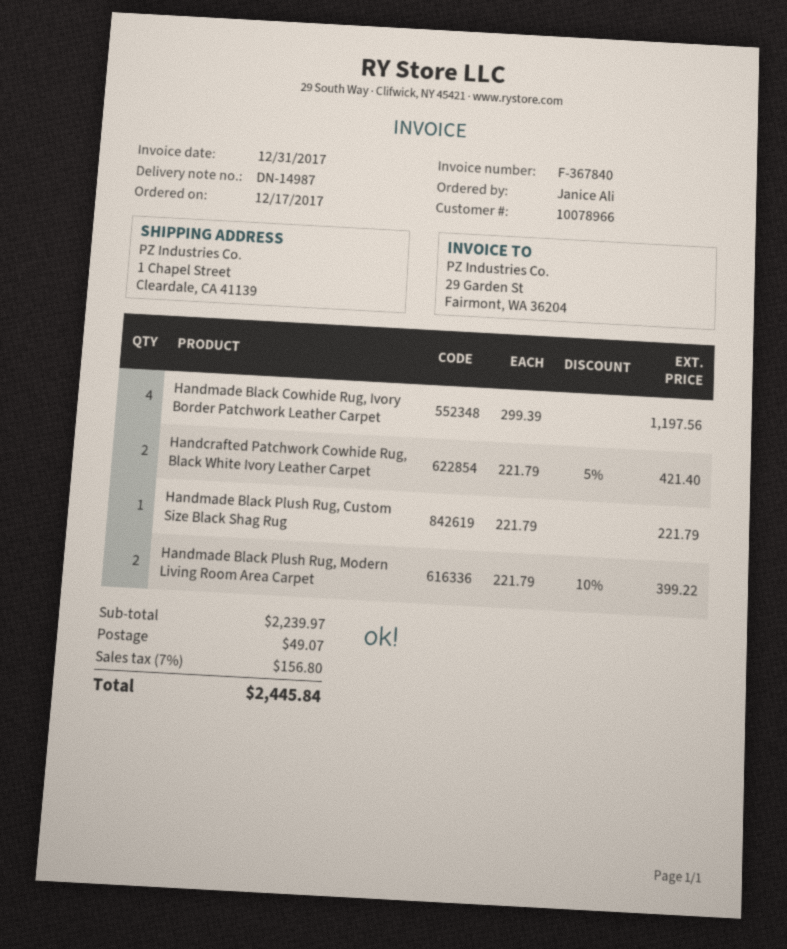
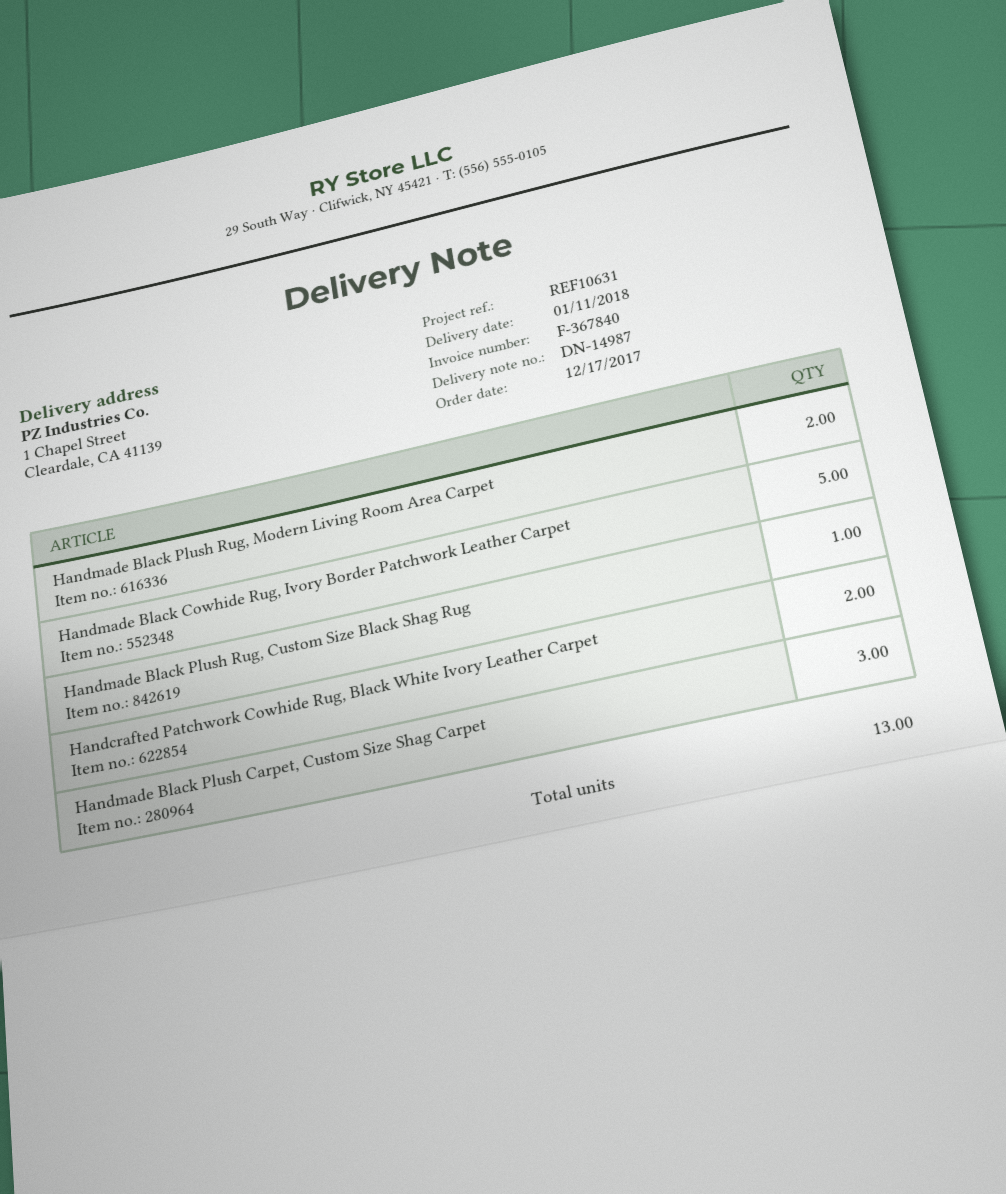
Handmade Black Cowhide Rug, Ivory Border Patchwork Leather Carpet: 4 -> 5
Handmade Black Plush Carpet, Custom Size Shag Carpet: none -> 3

